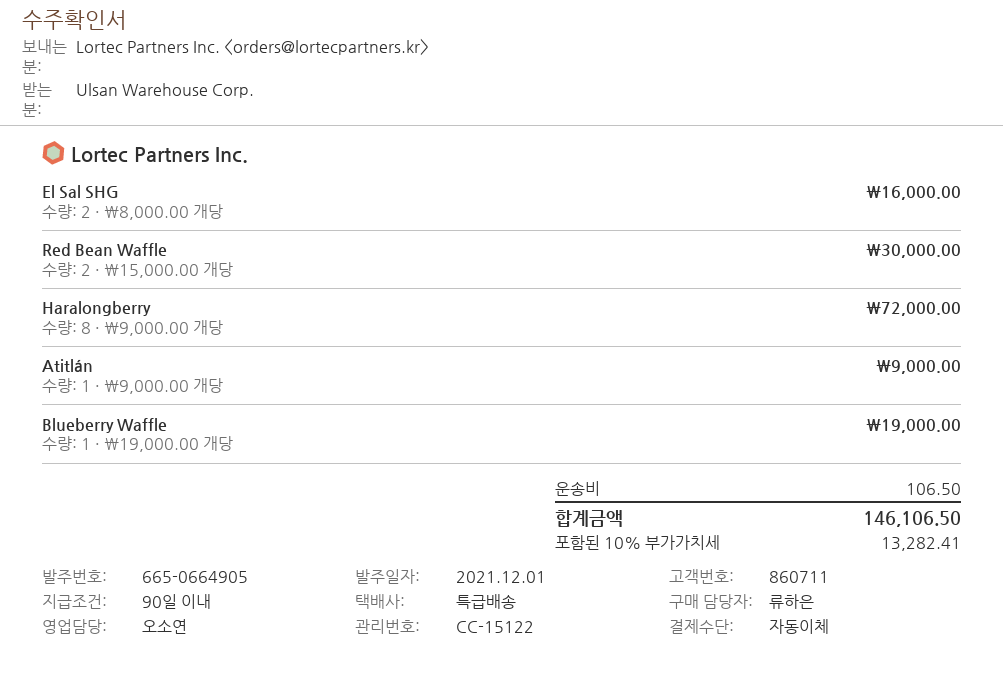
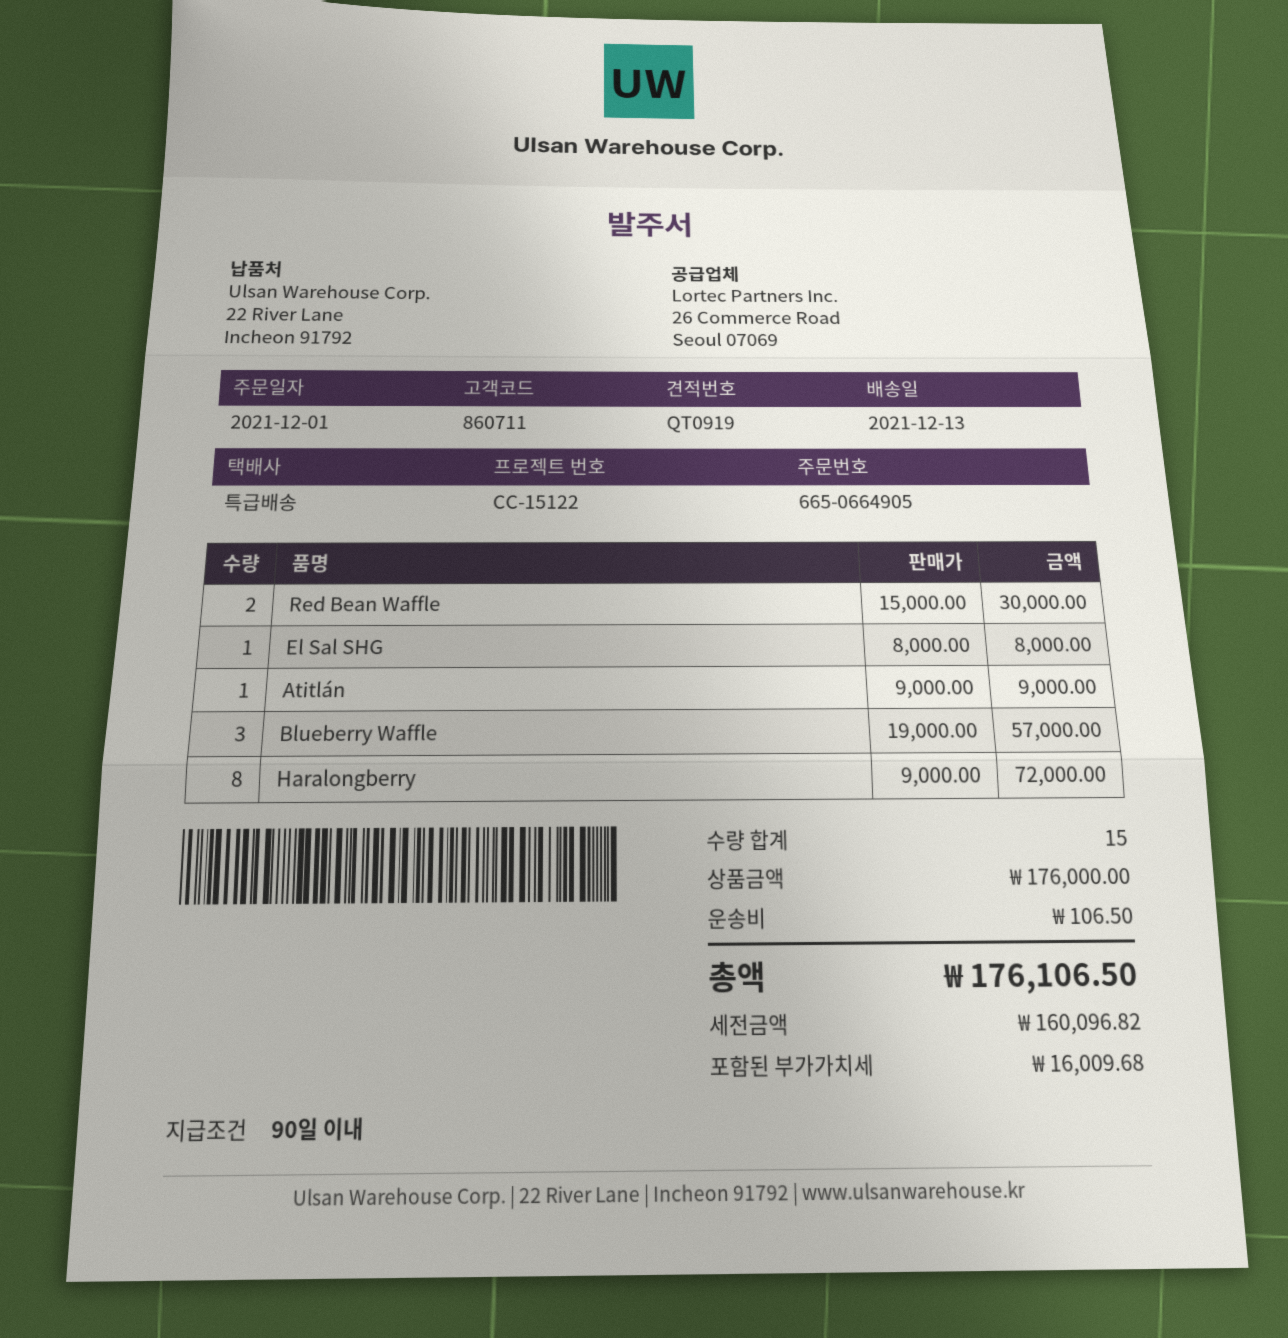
El Sal SHG: 2 x 8000.00 = 16000.00 -> 1 x 8000.00 = 8000.00
Blueberry Waffle: 1 x 19000.00 = 19000.00 -> 3 x 19000.00 = 57000.00
tax: 13282.41 -> 16009.68
total: 146106.50 -> 176106.50

